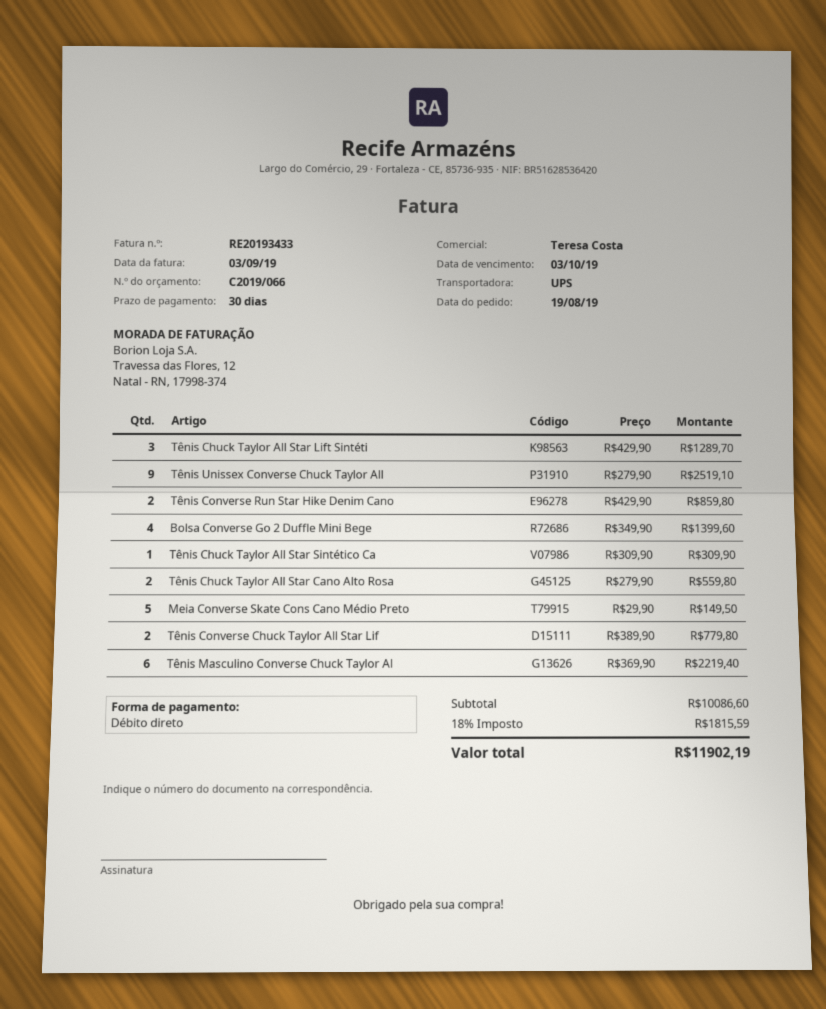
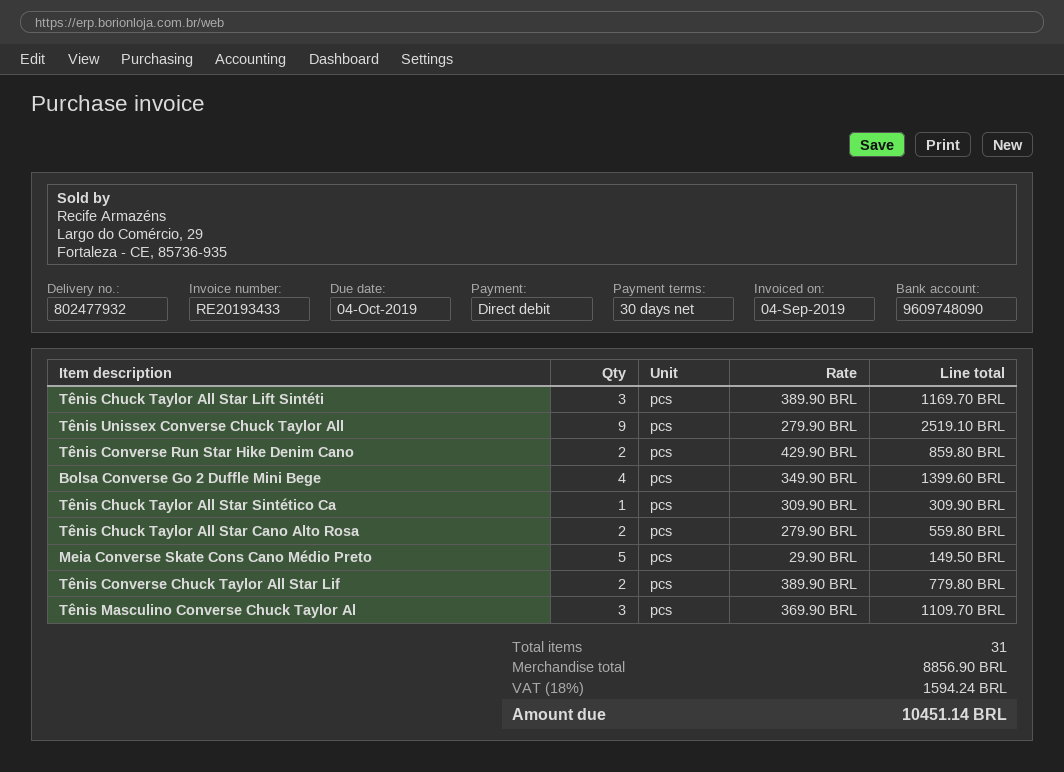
invoice date: 2019-09-03 -> 2019-09-04
due date: 2019-10-03 -> 2019-10-04
Tênis Chuck Taylor All Star Lift Sintéti: 3 x 429.90 = 1289.70 -> 3 x 389.90 = 1169.70
Tênis Masculino Converse Chuck Taylor Al: 6 x 369.90 = 2219.40 -> 3 x 369.90 = 1109.70
subtotal: 10086.60 -> 8856.90
tax: 18% = 1815.59 -> 18% = 1594.24
total: 11902.19 -> 10451.14

